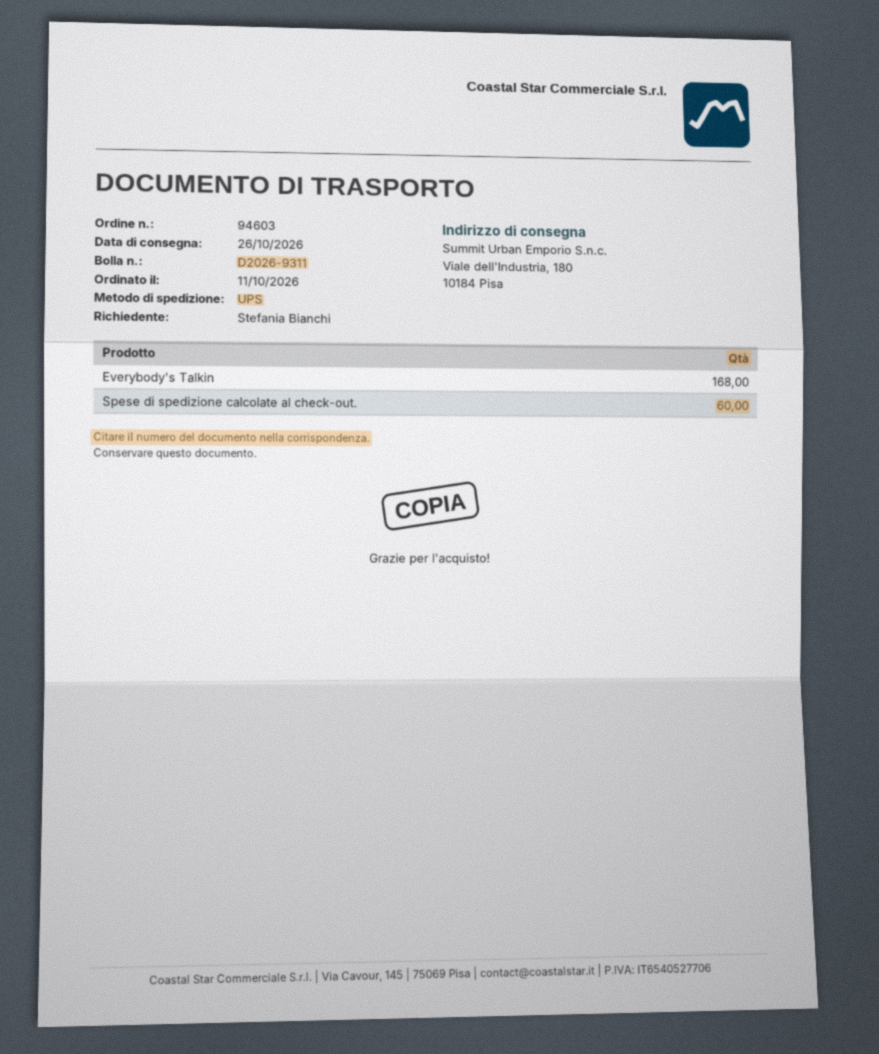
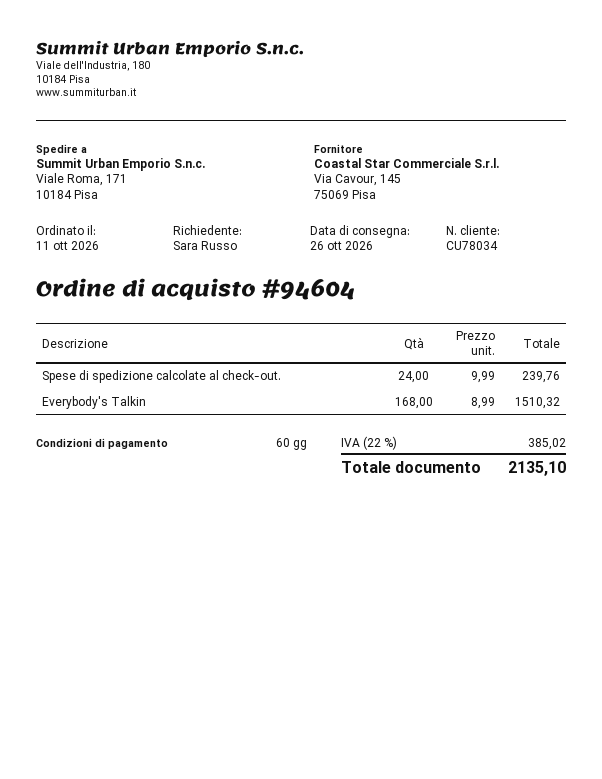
order number: 94603 -> 94604
ordered by: Stefania Bianchi -> Sara Russo
ship to: Viale dell'Industria, 180, 10184 Pisa -> Viale Roma, 171, 10184 Pisa
Spese di spedizione calcolate al check-out.: 60 -> 24

